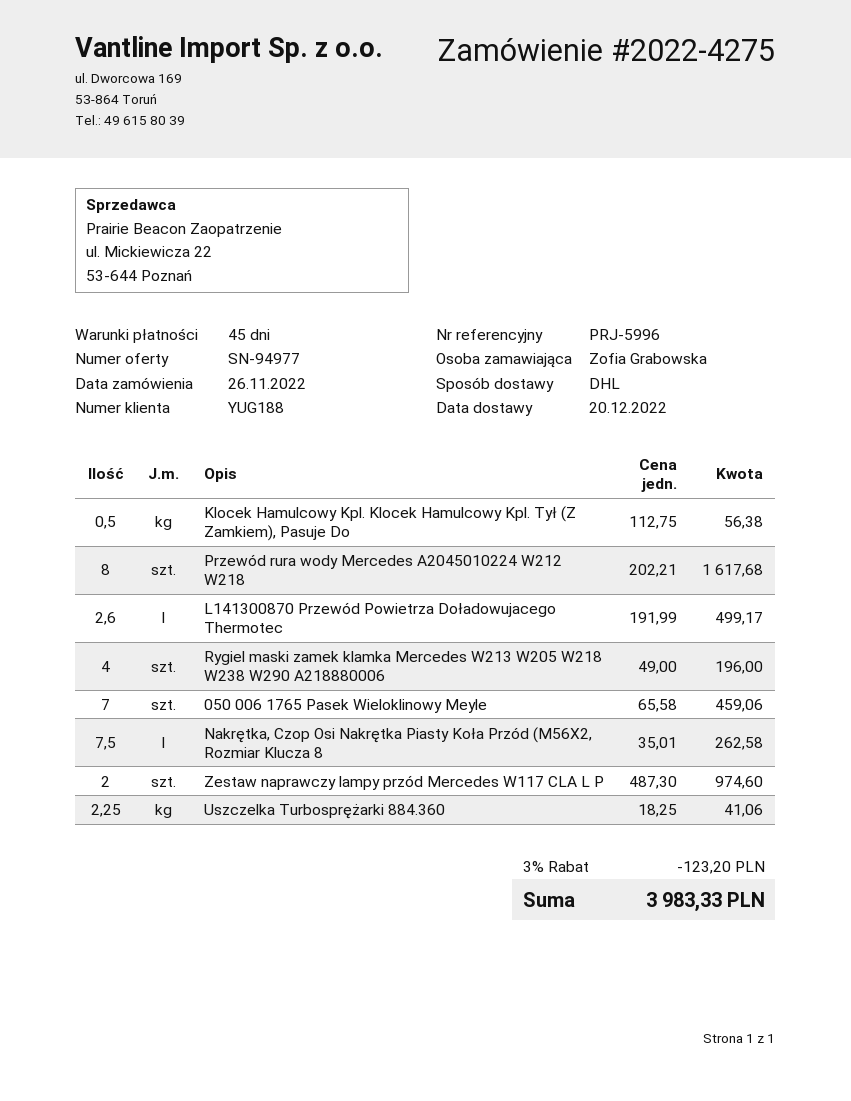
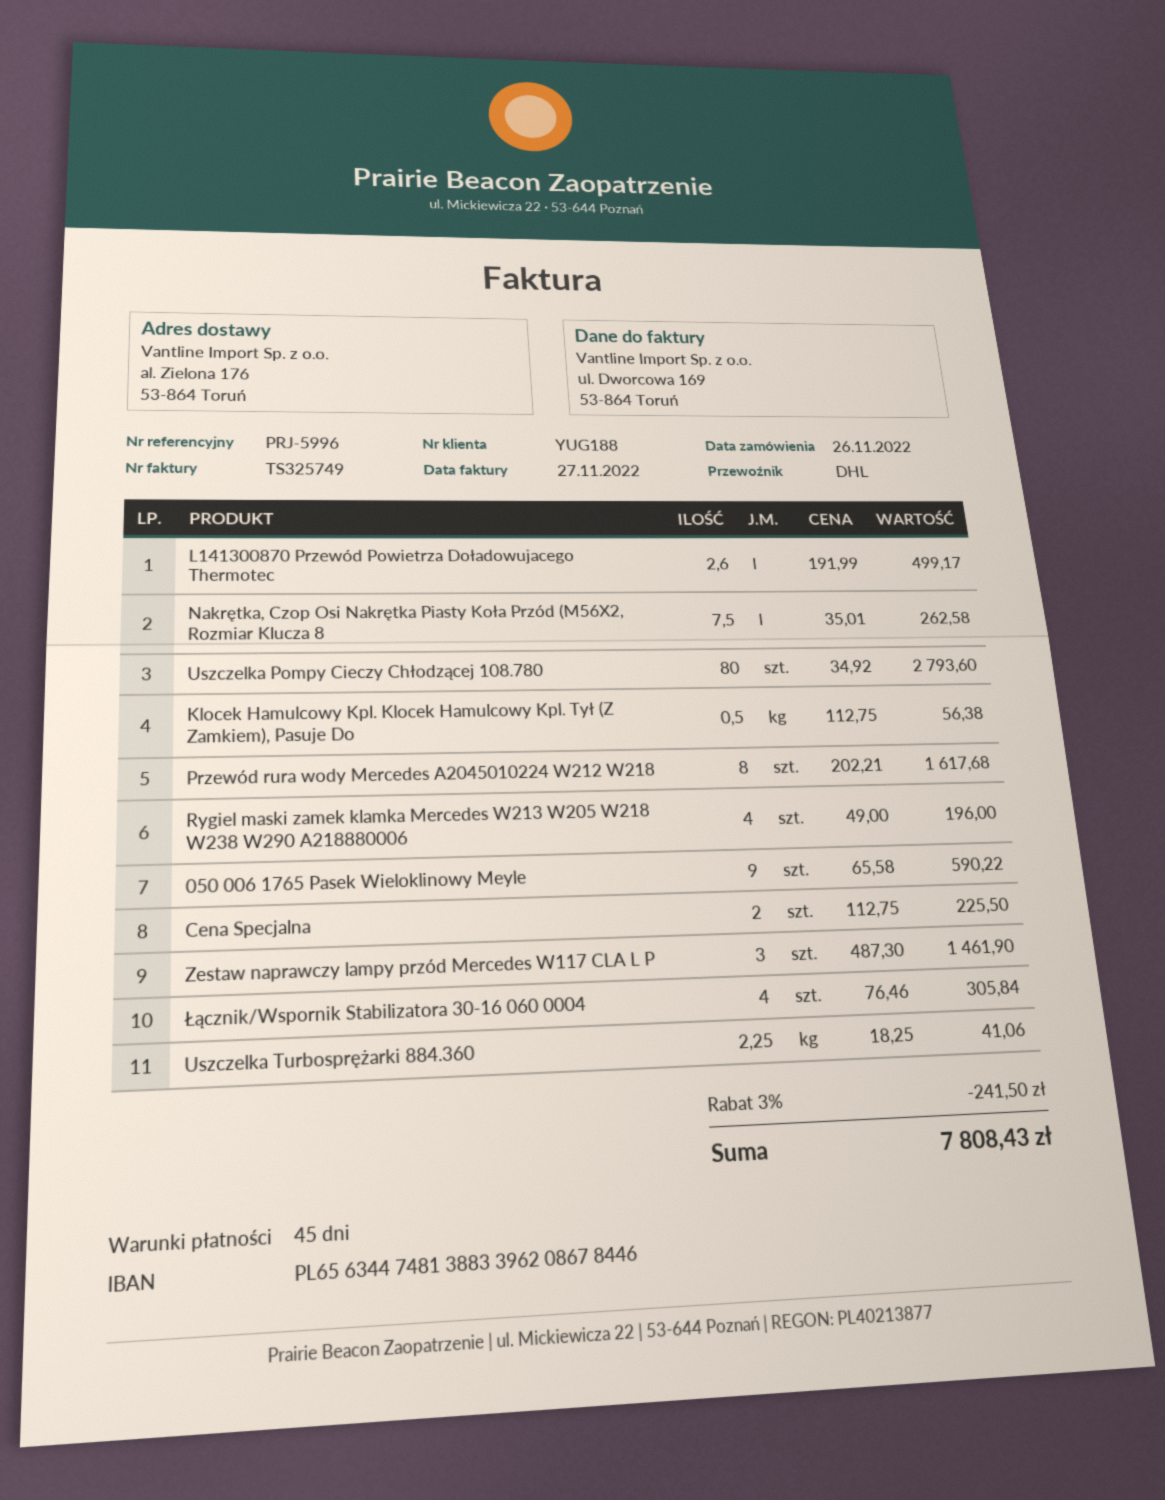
050 006 1765 Pasek Wieloklinowy Meyle: 7 x 65.58 = 459.06 -> 9 x 65.58 = 590.22
Zestaw naprawczy lampy przód Mercedes W117 CLA L P: 2 x 487.30 = 974.60 -> 3 x 487.30 = 1461.90
Uszczelka Pompy Cieczy Chłodzącej 108.780: none -> 80 x 34.92 = 2793.60
Cena Specjalna: none -> 2 x 112.75 = 225.50
Łącznik/Wspornik Stabilizatora 30-16 060 0004: none -> 4 x 76.46 = 305.84
discount: 3% = 123.20 -> 3% = 241.50
total: 3983.33 -> 7808.43

